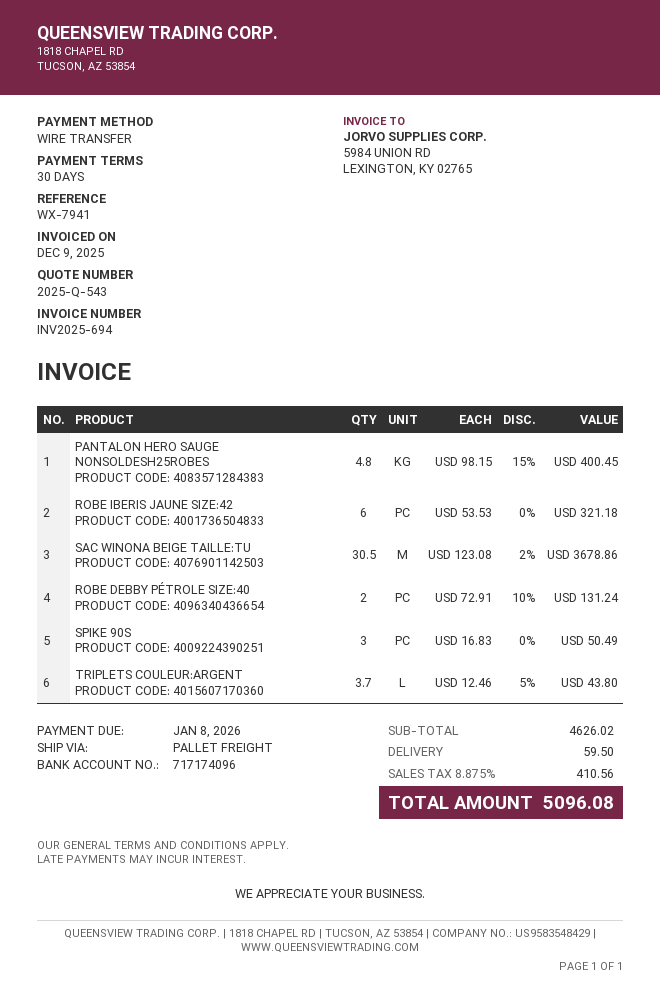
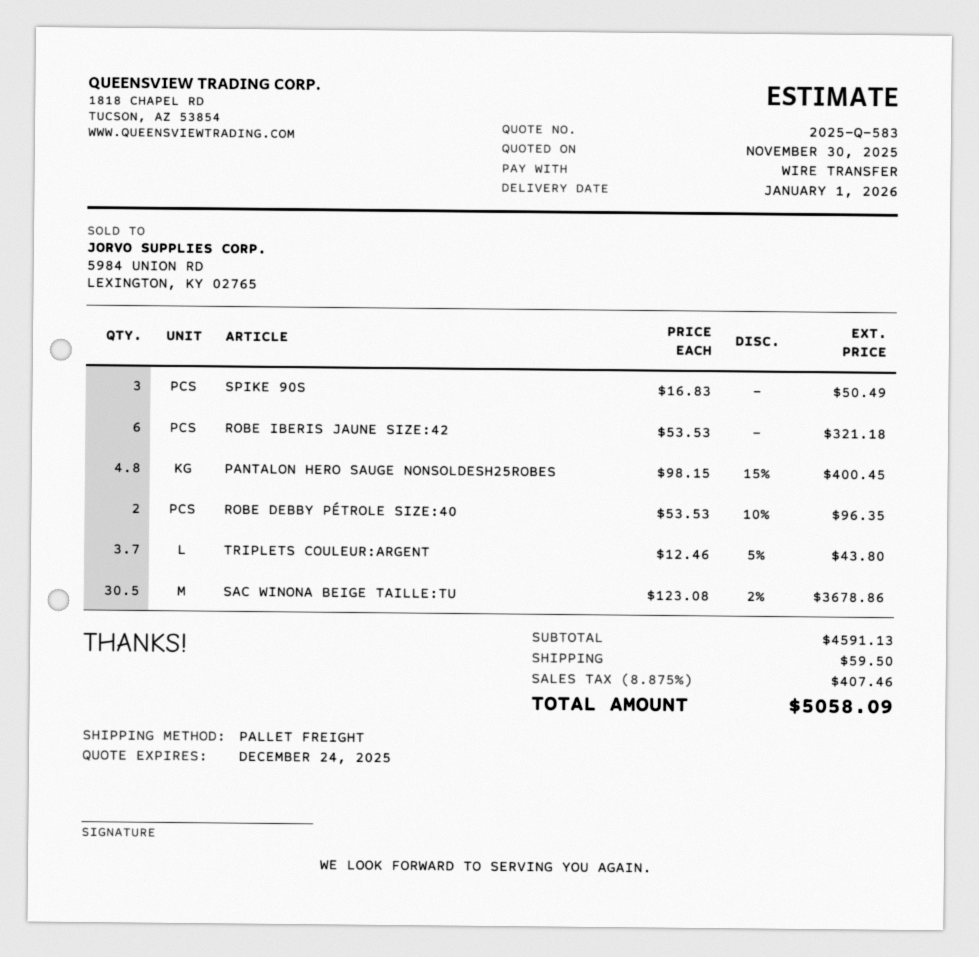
quote number: 2025-Q-543 -> 2025-Q-583
ROBE DEBBY PÉTROLE SIZE:40: 2 x 72.91 - 10% = 131.24 -> 2 x 53.53 - 10% = 96.35
subtotal: 4626.02 -> 4591.13
tax: 8.875% = 410.56 -> 8.875% = 407.46
total: 5096.08 -> 5058.09

